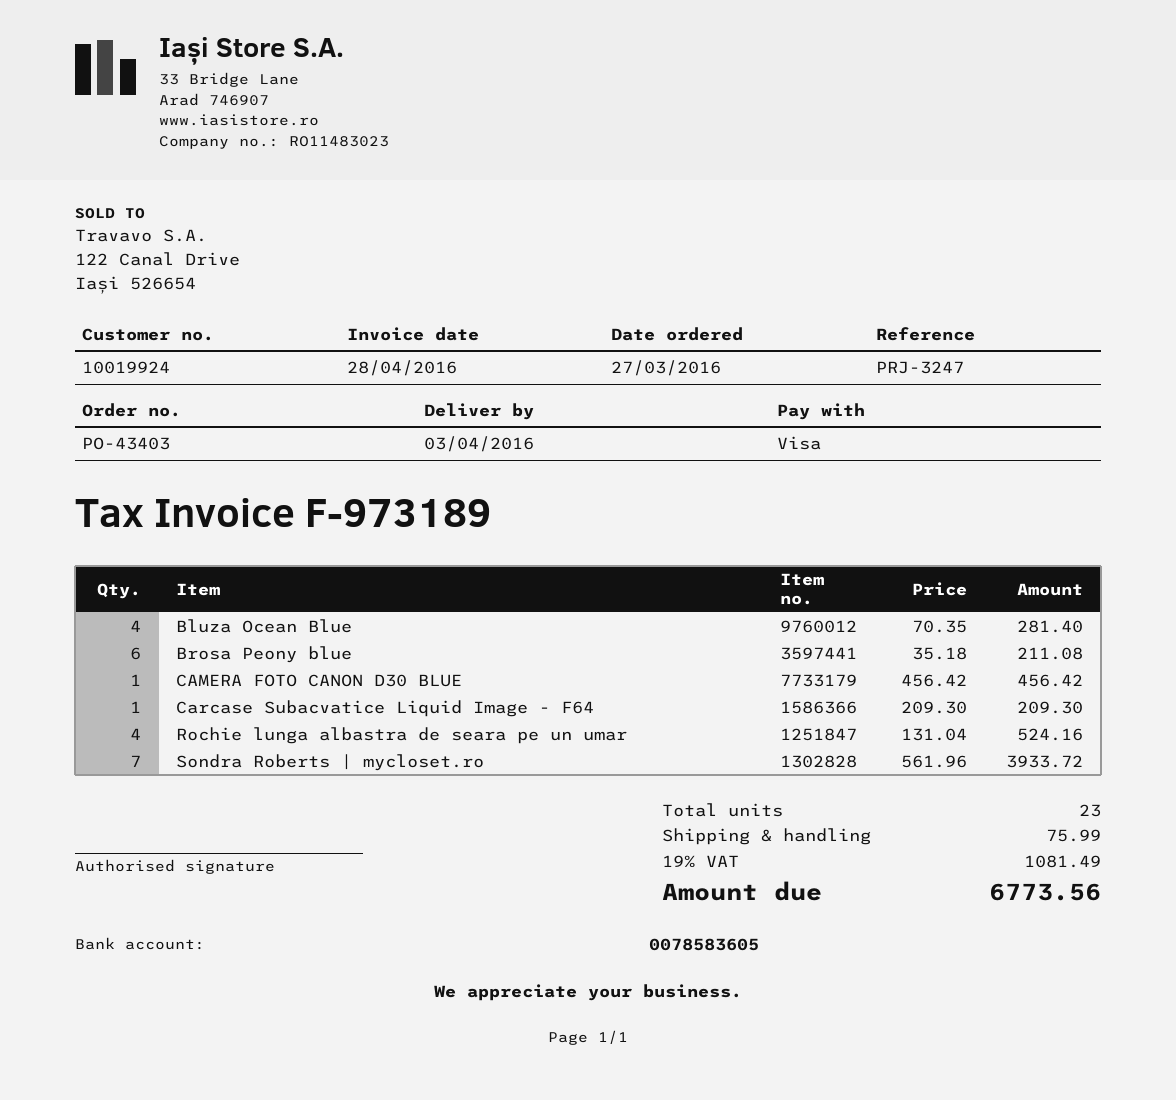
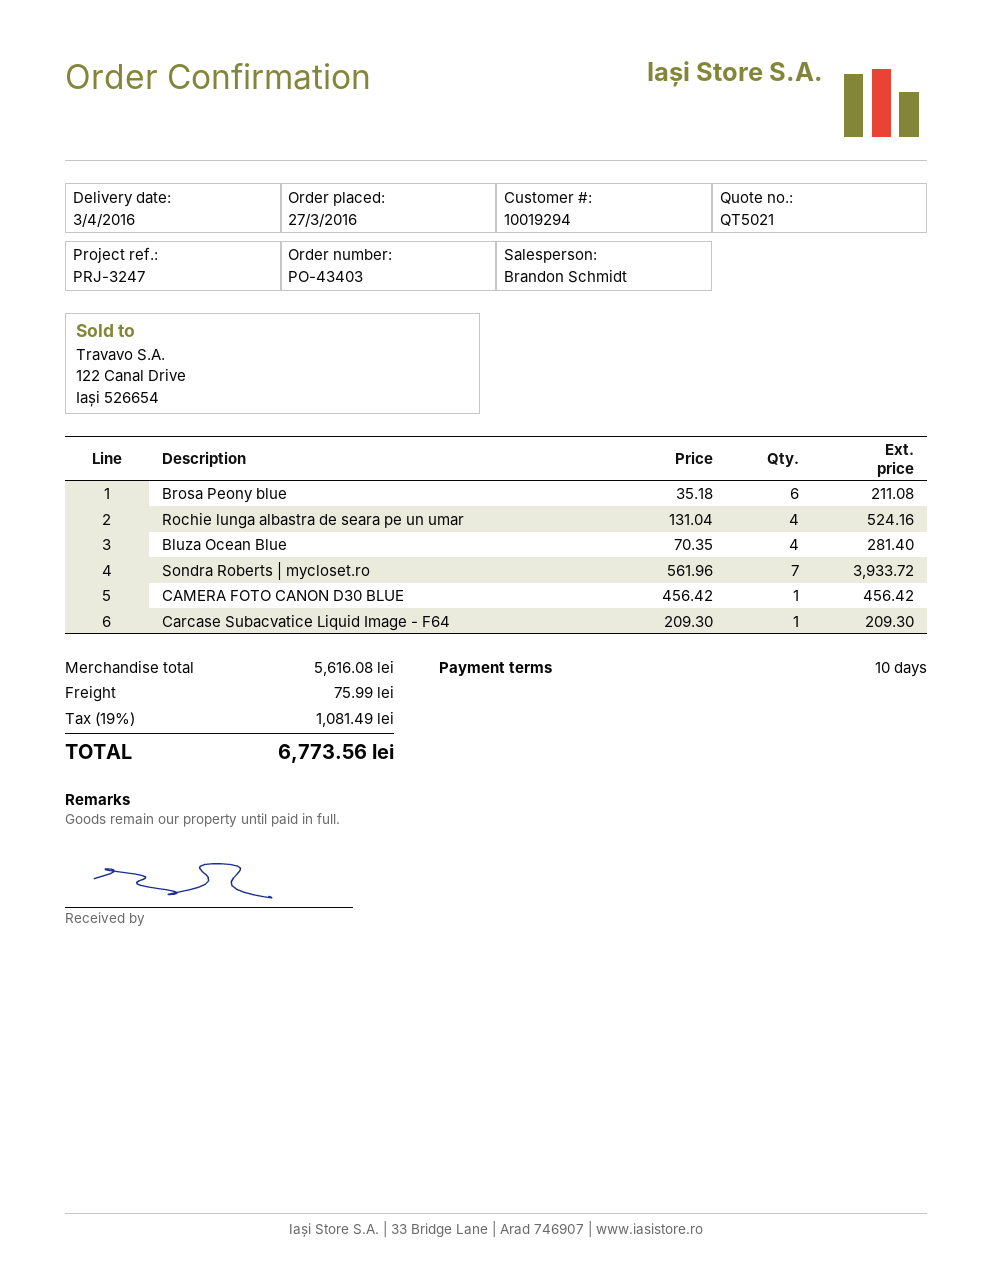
customer number: 10019924 -> 10019294

